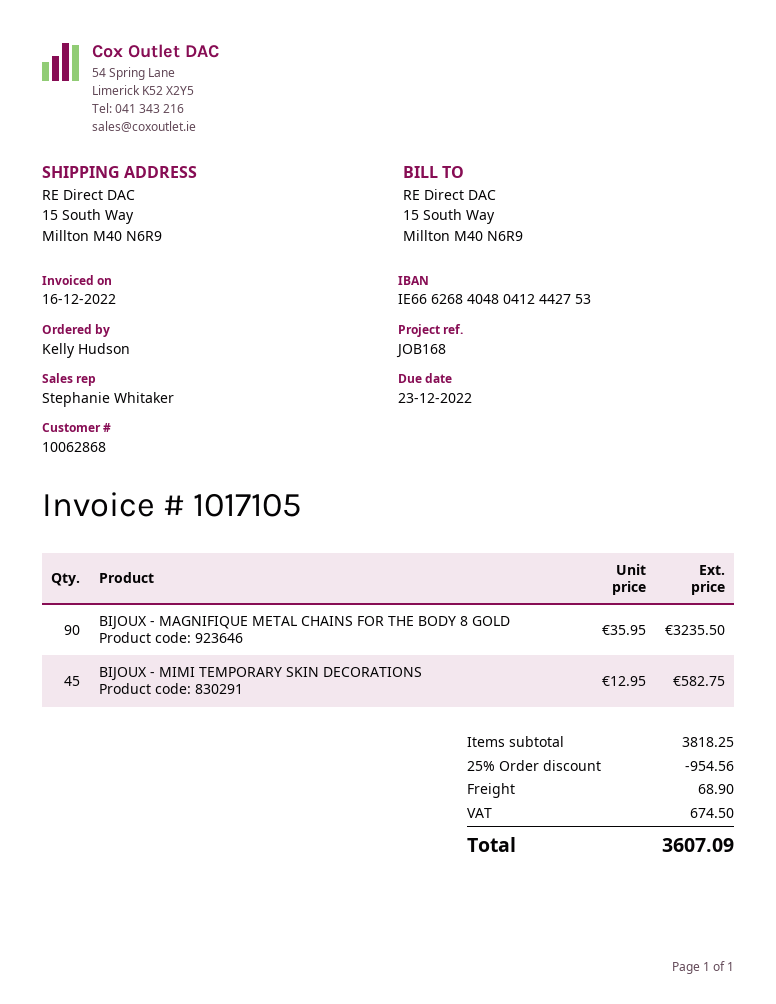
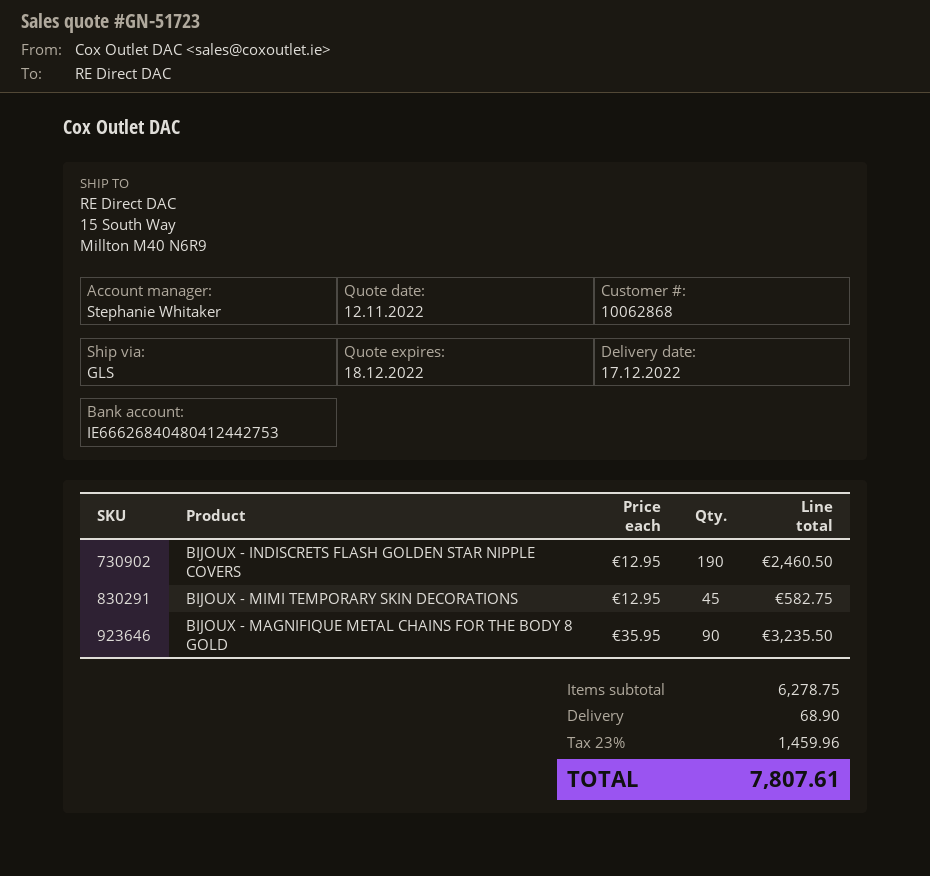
BIJOUX - INDISCRETS FLASH GOLDEN STAR NIPPLE COVERS: none -> 190 x 12.95 = 2460.50
subtotal: 3818.25 -> 6278.75
discount: 25% = 954.56 -> none
tax: 674.50 -> 1459.96
total: 3607.09 -> 7807.61

